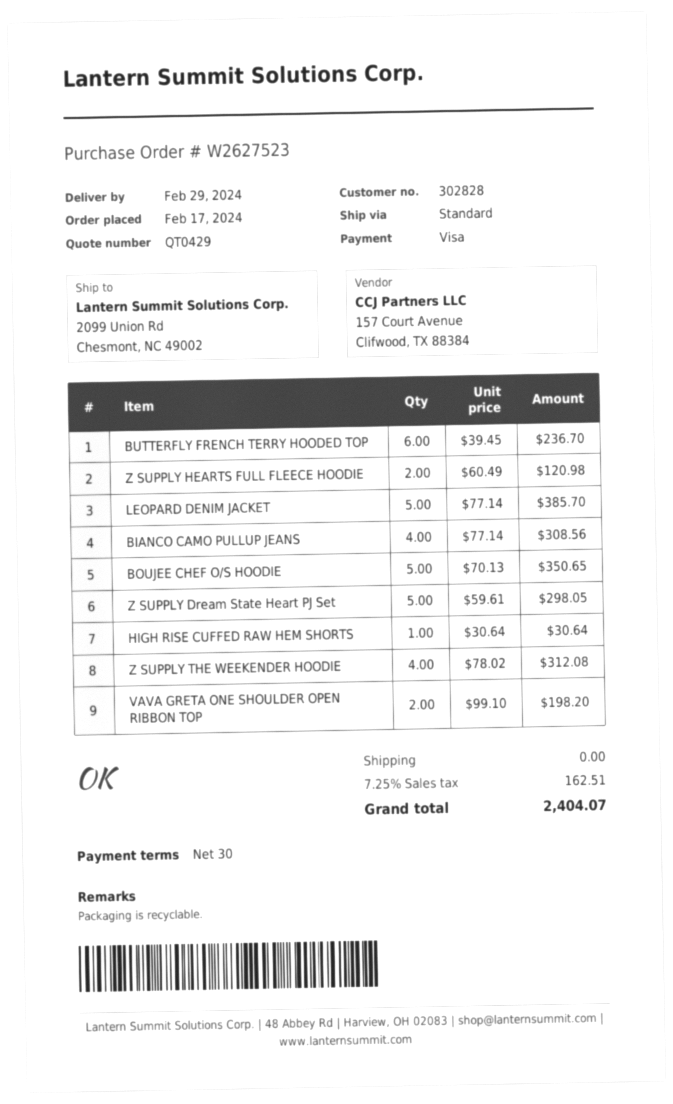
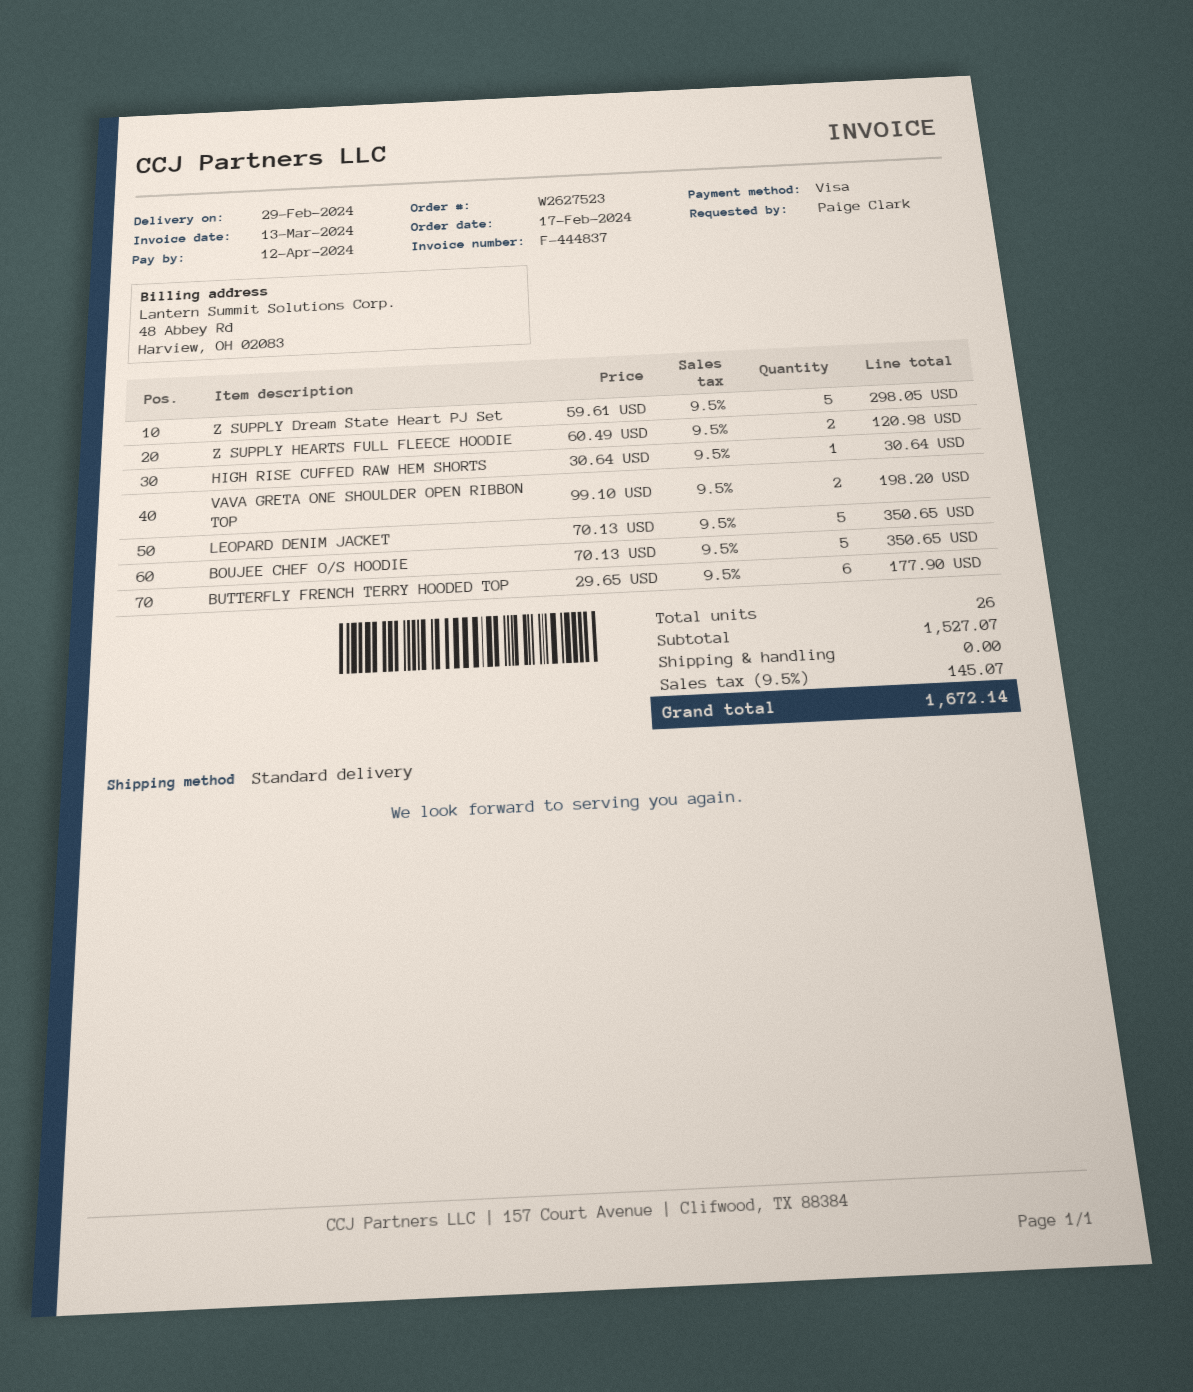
BUTTERFLY FRENCH TERRY HOODED TOP: 6 x 39.45 = 236.70 -> 6 x 29.65 = 177.90
LEOPARD DENIM JACKET: 5 x 77.14 = 385.70 -> 5 x 70.13 = 350.65
BIANCO CAMO PULLUP JEANS: 4 x 77.14 = 308.56 -> none
Z SUPPLY THE WEEKENDER HOODIE: 4 x 78.02 = 312.08 -> none
tax: 7.25% = 162.51 -> 9.5% = 145.07
total: 2404.07 -> 1672.14

